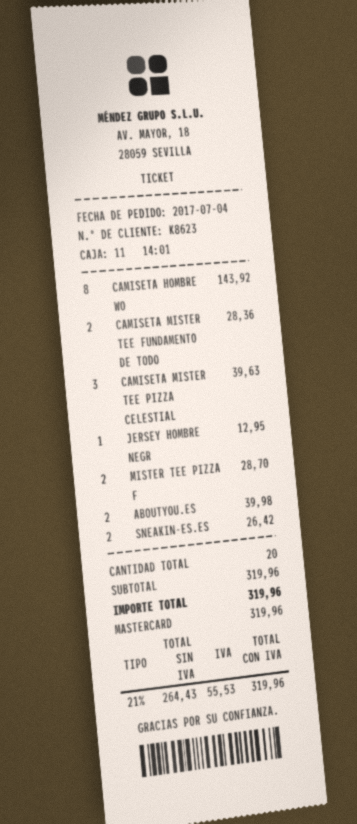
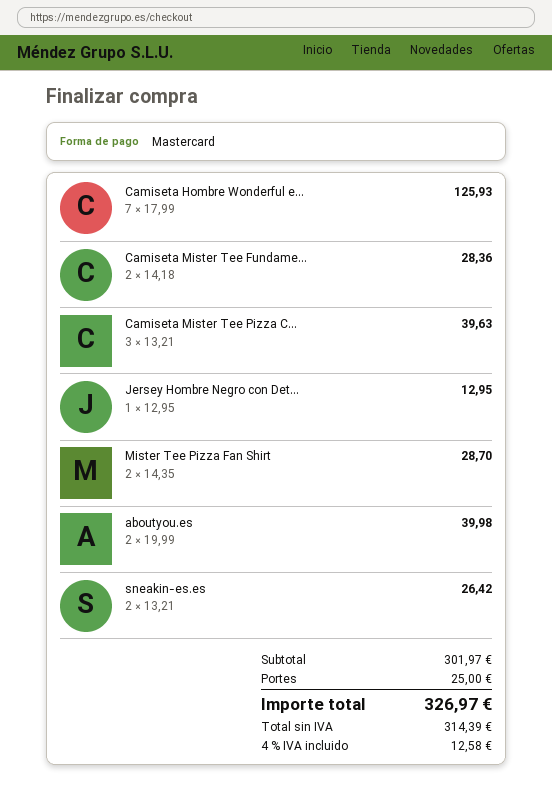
CAMISETA HOMBRE WO: 8 for 143.92 -> 7 for 125.93
subtotal: 319.96 -> 301.97
shipping: none -> 25.00
net: 264.43 -> 314.39
tax: 21% = 55.53 -> 4% = 12.58
total: 319.96 -> 326.97

